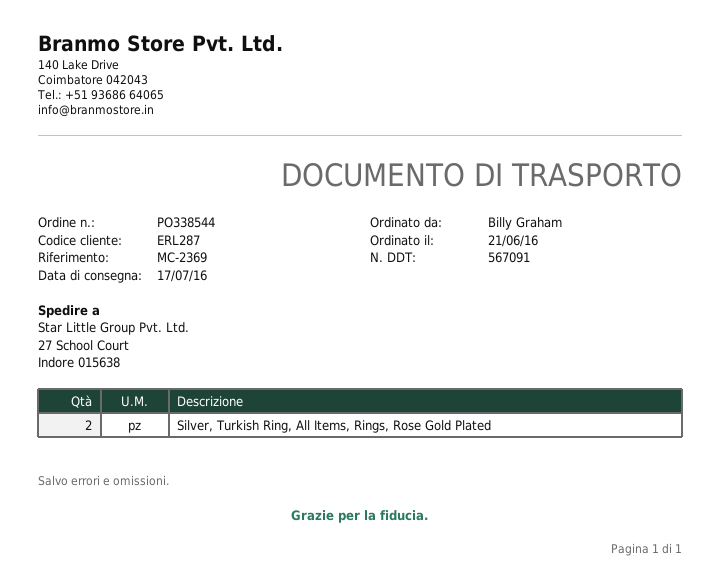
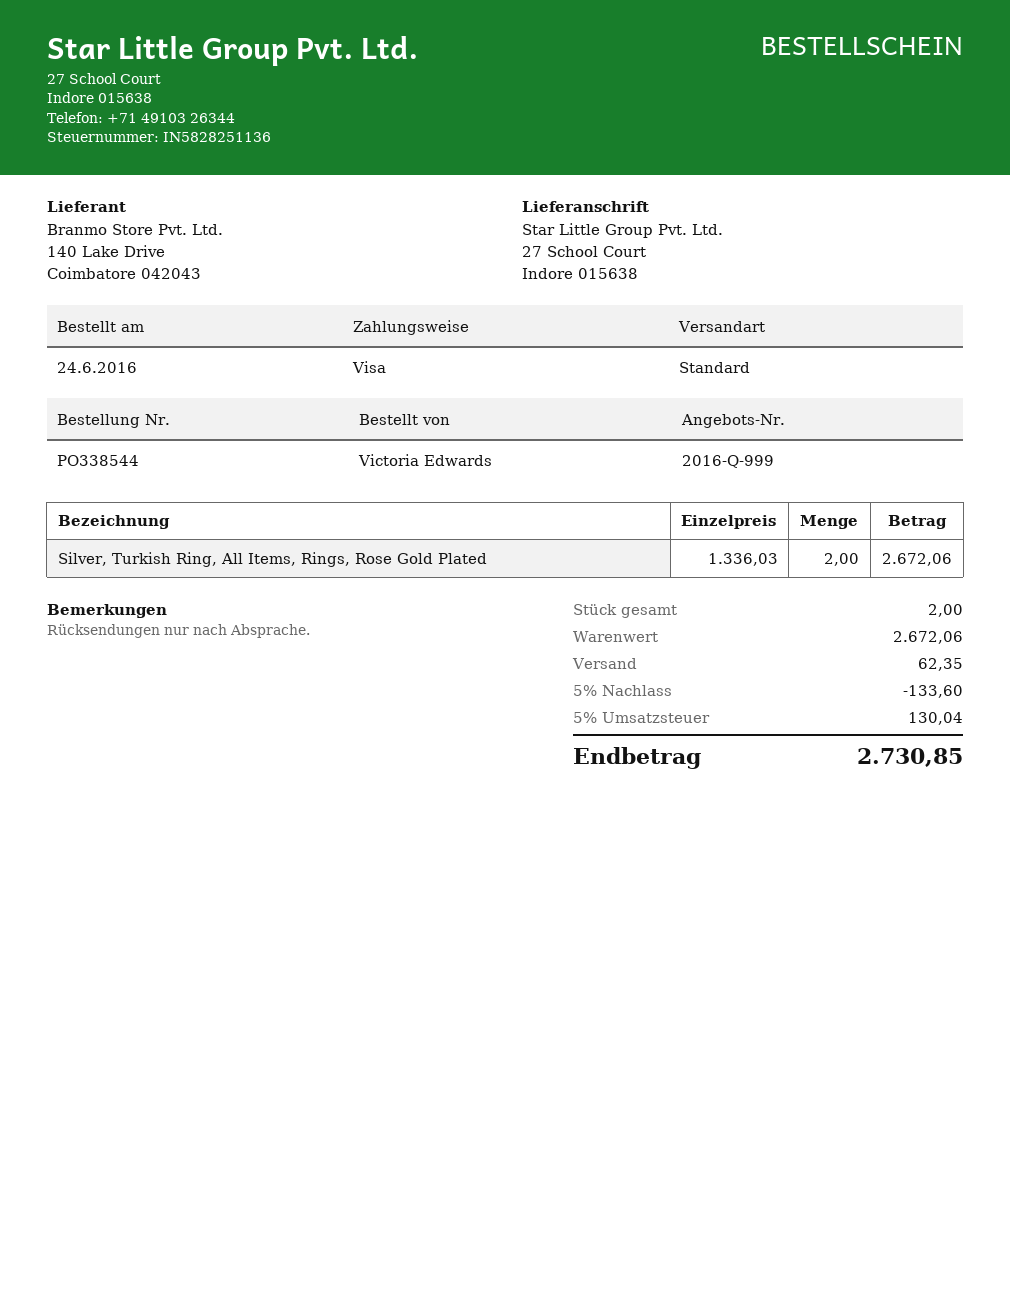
order date: 2016-06-21 -> 2016-06-24
ordered by: Billy Graham -> Victoria Edwards

